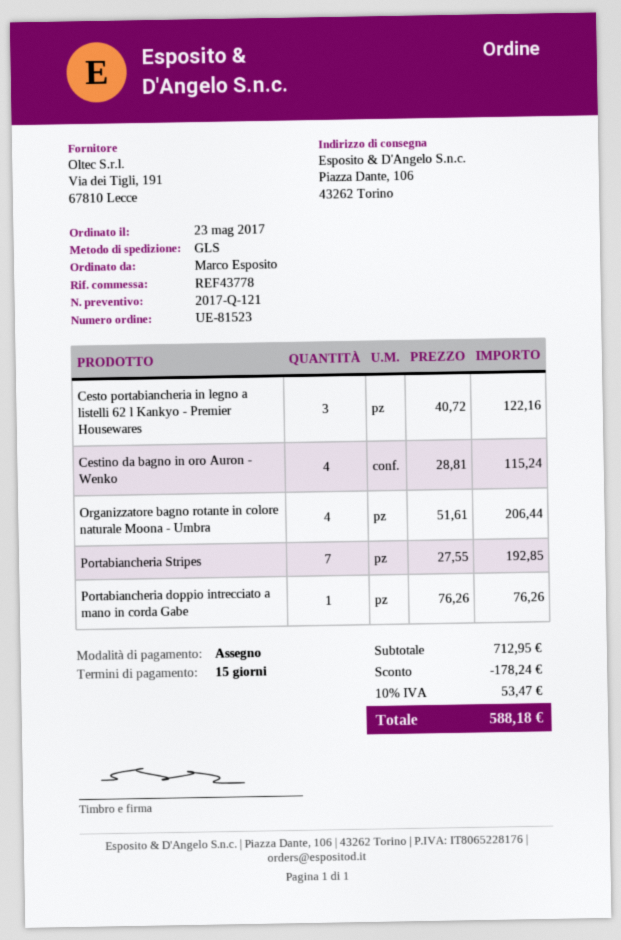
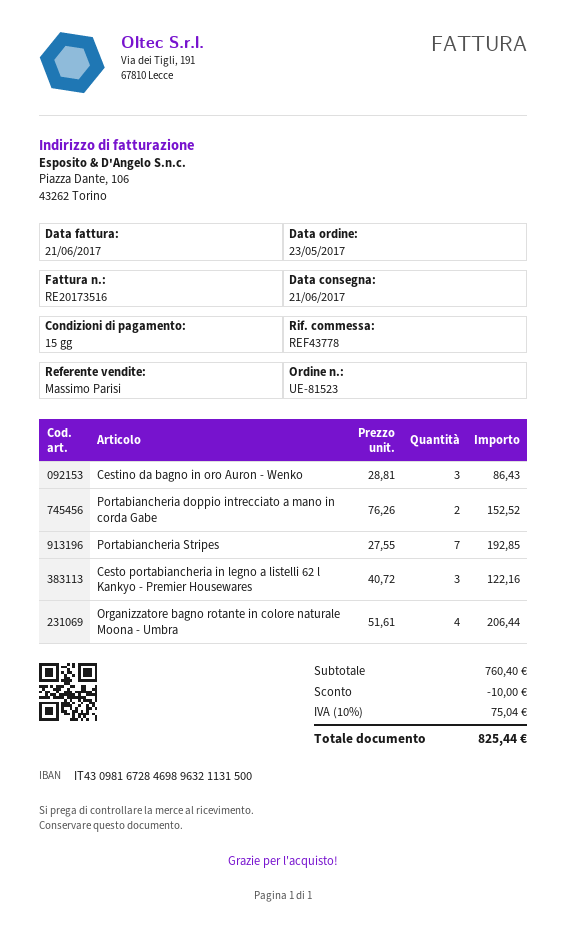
Cestino da bagno in oro Auron - Wenko: 4 x 28.81 = 115.24 -> 3 x 28.81 = 86.43
Portabiancheria doppio intrecciato a mano in corda Gabe: 1 x 76.26 = 76.26 -> 2 x 76.26 = 152.52
subtotal: 712.95 -> 760.40
discount: 178.24 -> 10.00
tax: 10% = 53.47 -> 10% = 75.04
total: 588.18 -> 825.44

